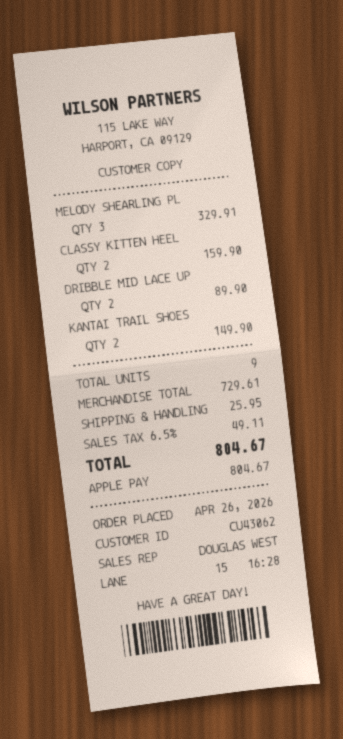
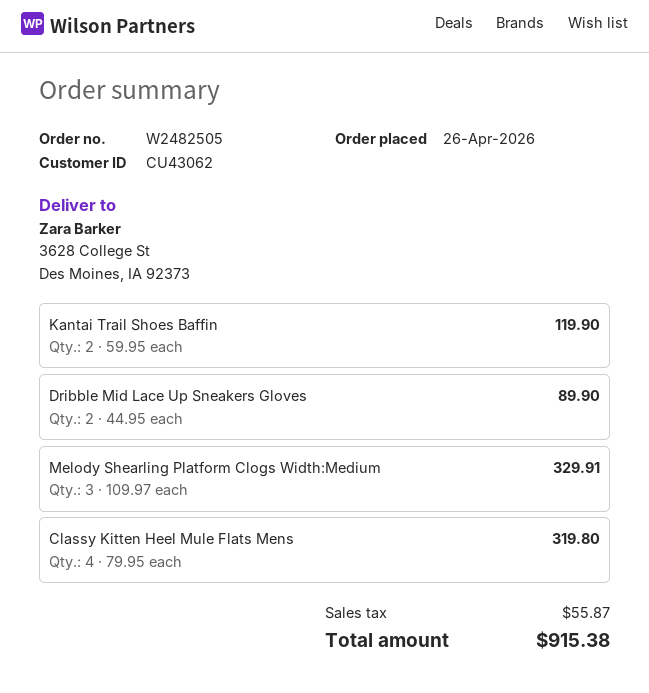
CLASSY KITTEN HEEL: 2 for 159.90 -> 4 for 319.80
KANTAI TRAIL SHOES: 2 for 149.90 -> 2 for 119.90
shipping: 25.95 -> none
tax: 49.11 -> 55.87
total: 804.67 -> 915.38

